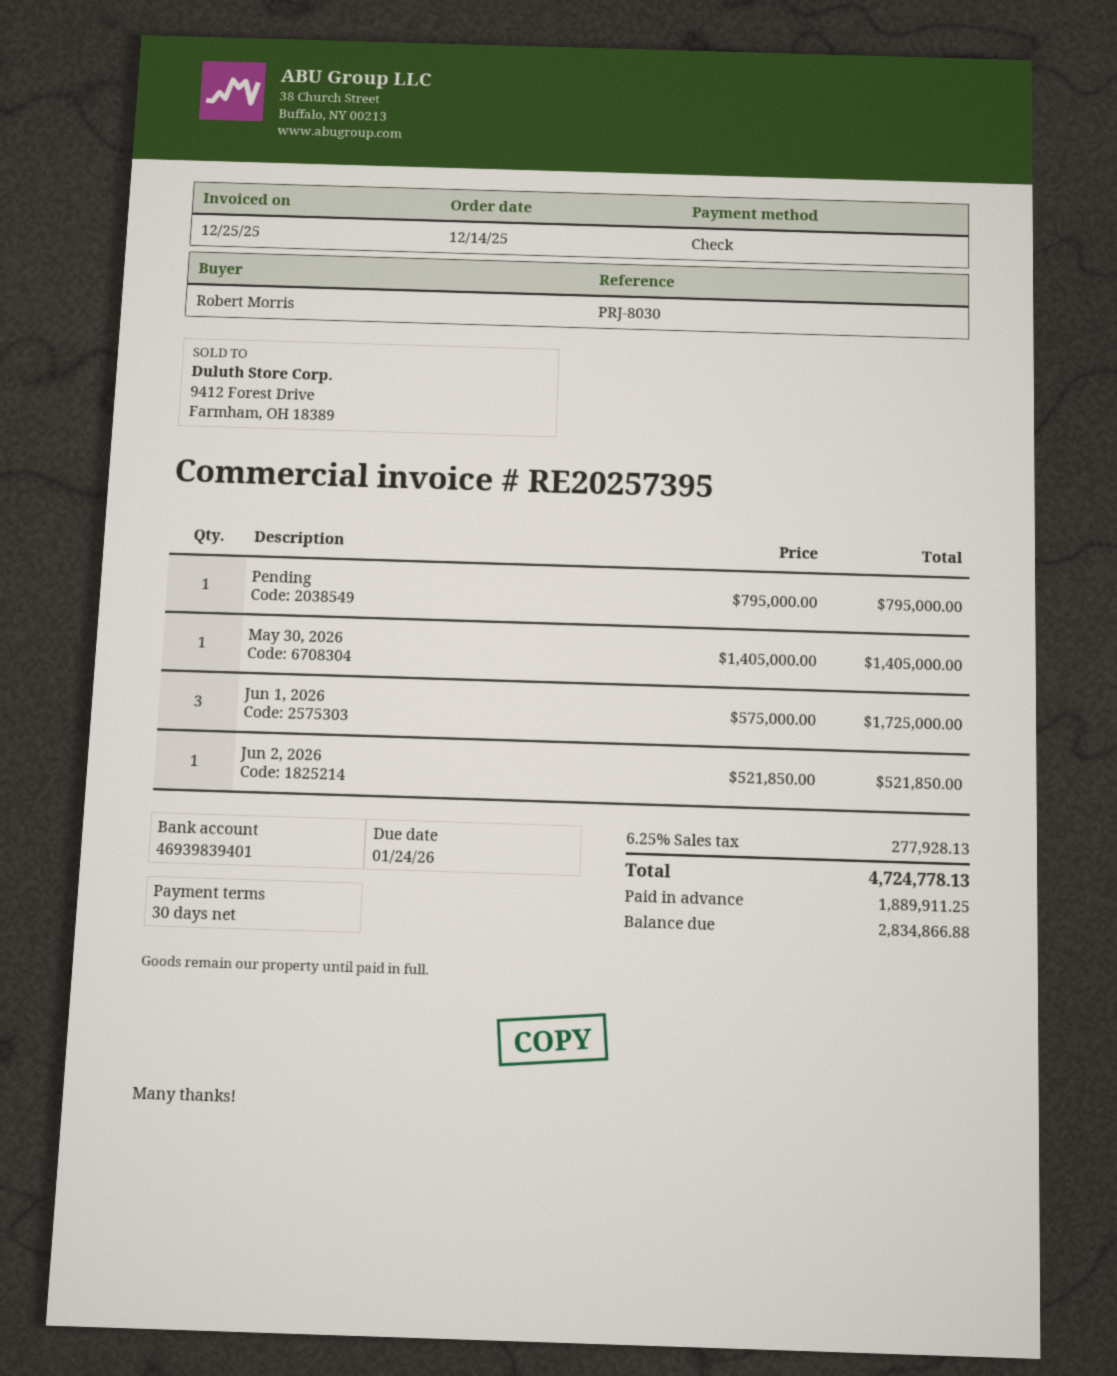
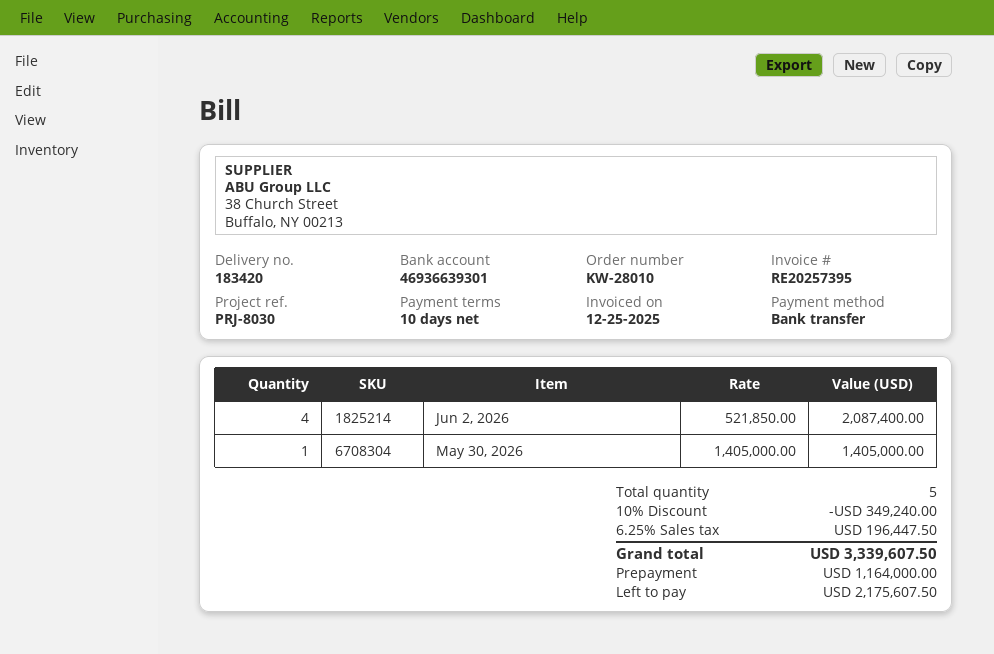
payment terms: 30 days -> 10 days
payment method: cheque -> bank transfer
bank account: 46939839401 -> 46936639301
Pending: 1 x 795000.00 = 795000.00 -> none
Jun 1, 2026: 3 x 575000.00 = 1725000.00 -> none
Jun 2, 2026: 1 x 521850.00 = 521850.00 -> 4 x 521850.00 = 2087400.00
discount: none -> 10% = 349240.00
tax: 6.25% = 277928.13 -> 6.25% = 196447.50
total: 4724778.13 -> 3339607.50
deposit: 1889911.25 -> 1164000.00
balance: 2834866.88 -> 2175607.50

